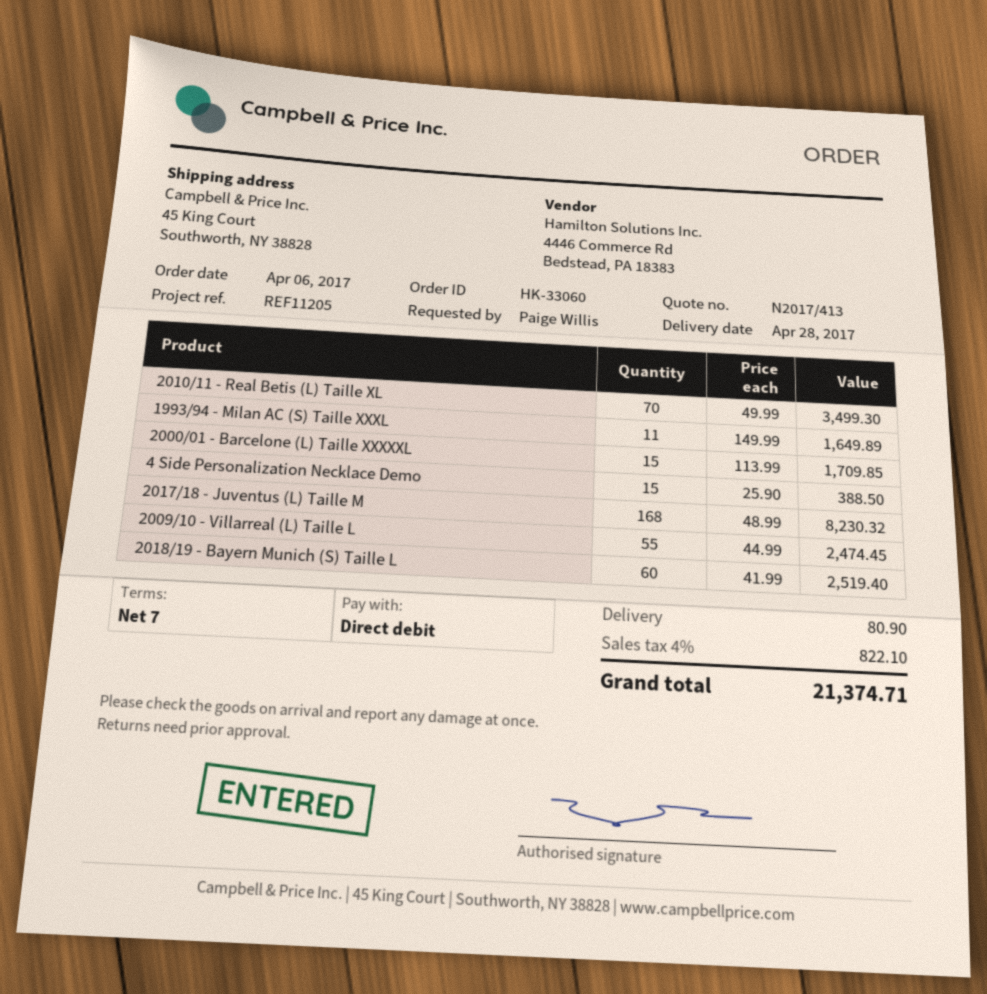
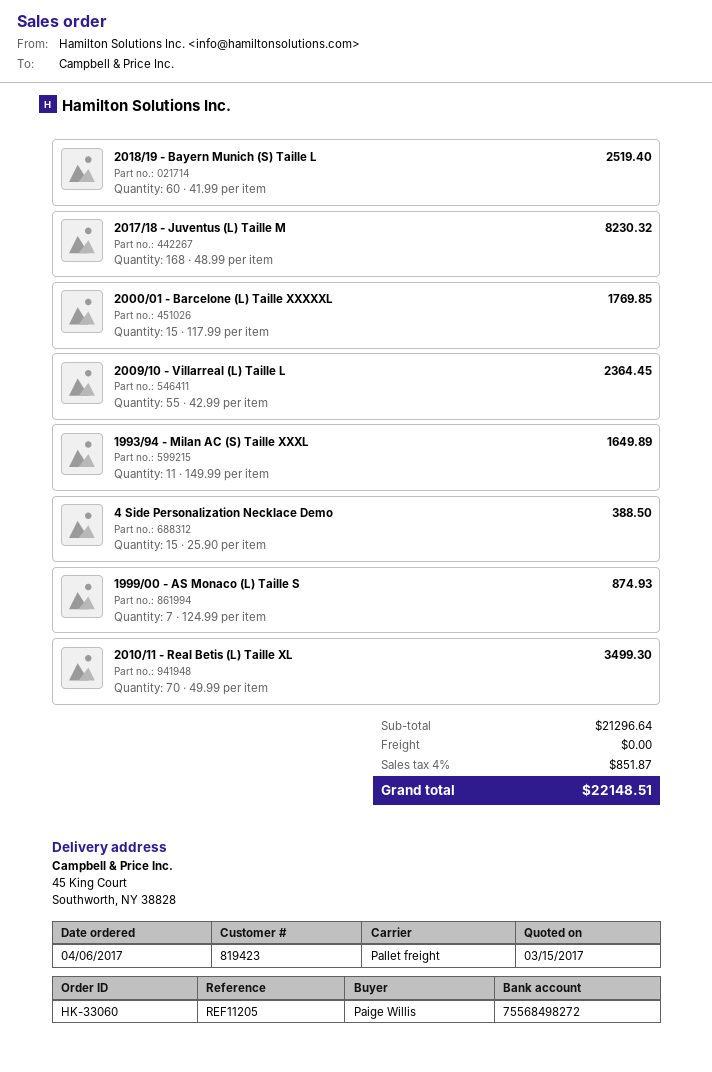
2000/01 - Barcelone (L) Taille XXXXXL: 15 x 113.99 = 1709.85 -> 15 x 117.99 = 1769.85
2009/10 - Villarreal (L) Taille L: 55 x 44.99 = 2474.45 -> 55 x 42.99 = 2364.45
1999/00 - AS Monaco (L) Taille S: none -> 7 x 124.99 = 874.93
shipping: 80.90 -> 0.00
tax: 4% = 822.10 -> 4% = 851.87
total: 21374.71 -> 22148.51

